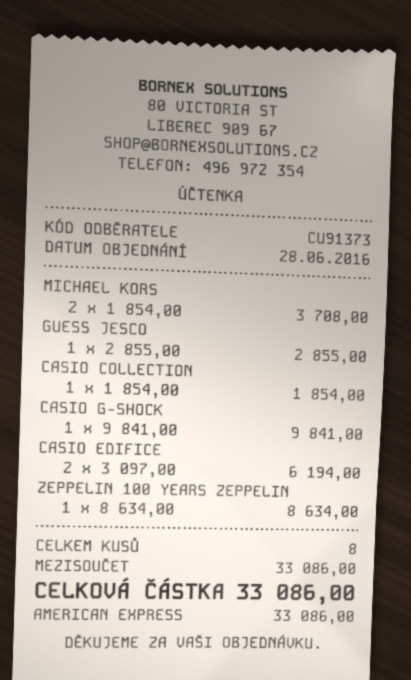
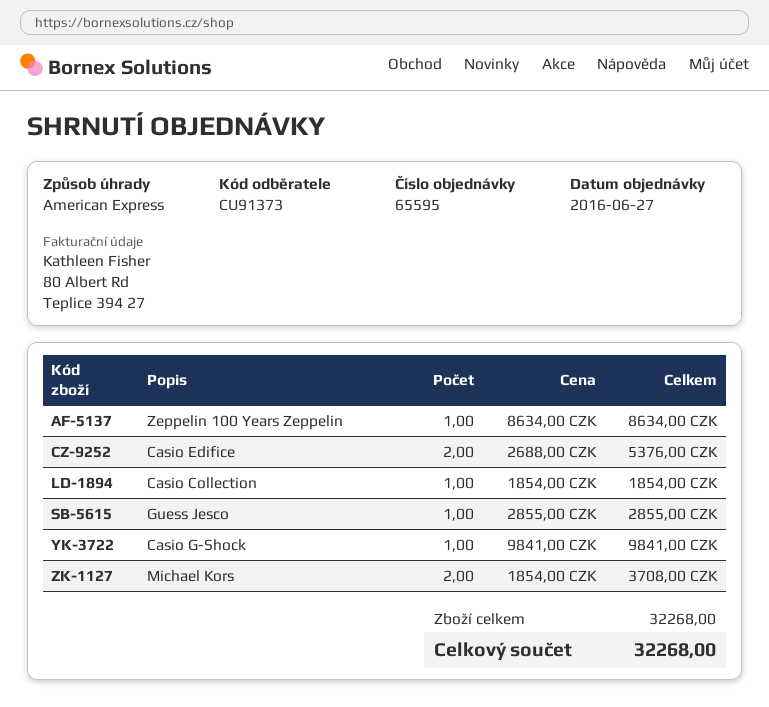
order date: 2016-06-28 -> 2016-06-27
CASIO EDIFICE: 2 x 3097.00 = 6194.00 -> 2 x 2688.00 = 5376.00
subtotal: 33086.00 -> 32268.00
total: 33086.00 -> 32268.00

